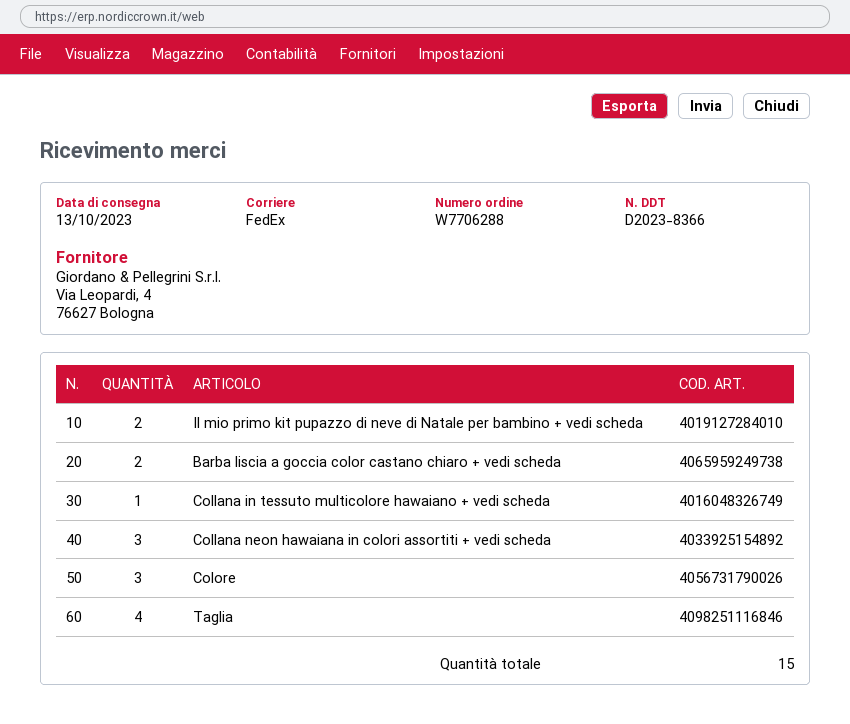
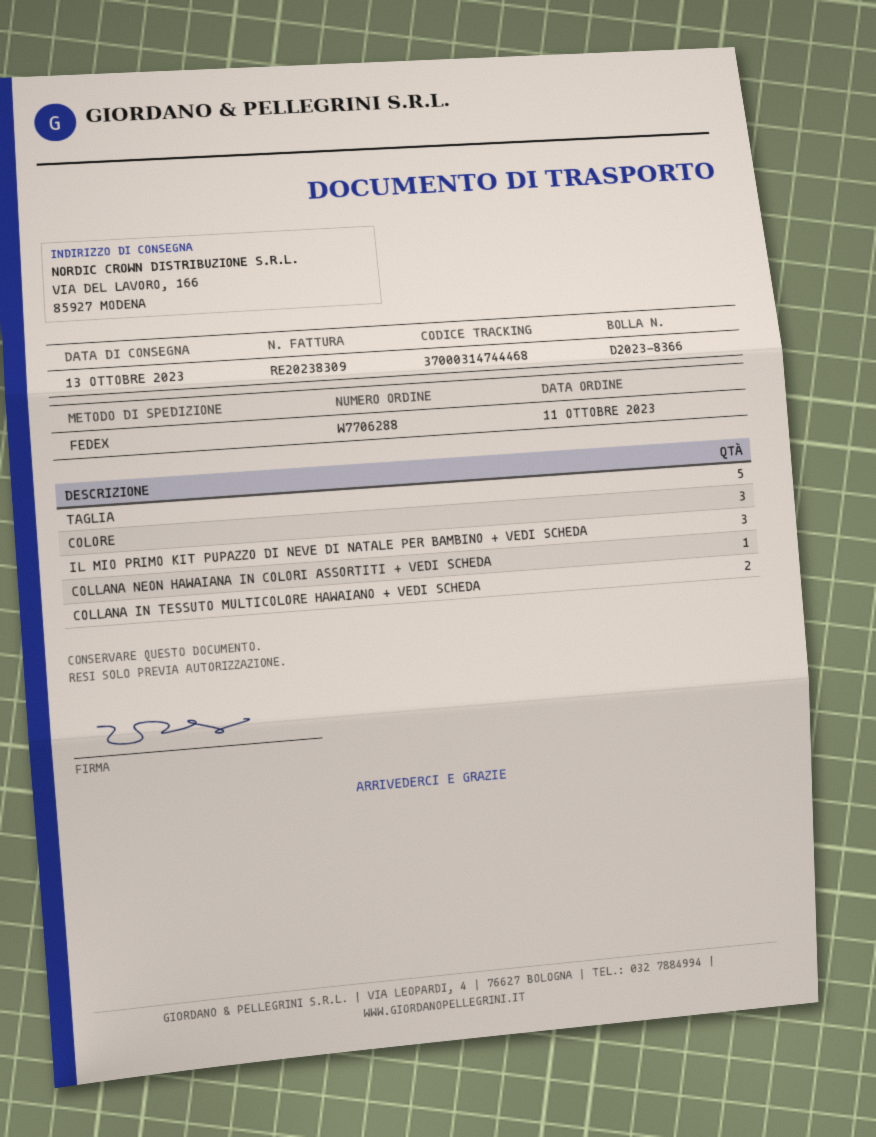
Il mio primo kit pupazzo di neve di Natale per bambino + vedi scheda: 2 -> 3
Barba liscia a goccia color castano chiaro + vedi scheda: 2 -> none
Collana in tessuto multicolore hawaiano + vedi scheda: 1 -> 2
Collana neon hawaiana in colori assortiti + vedi scheda: 3 -> 1
Taglia: 4 -> 5

